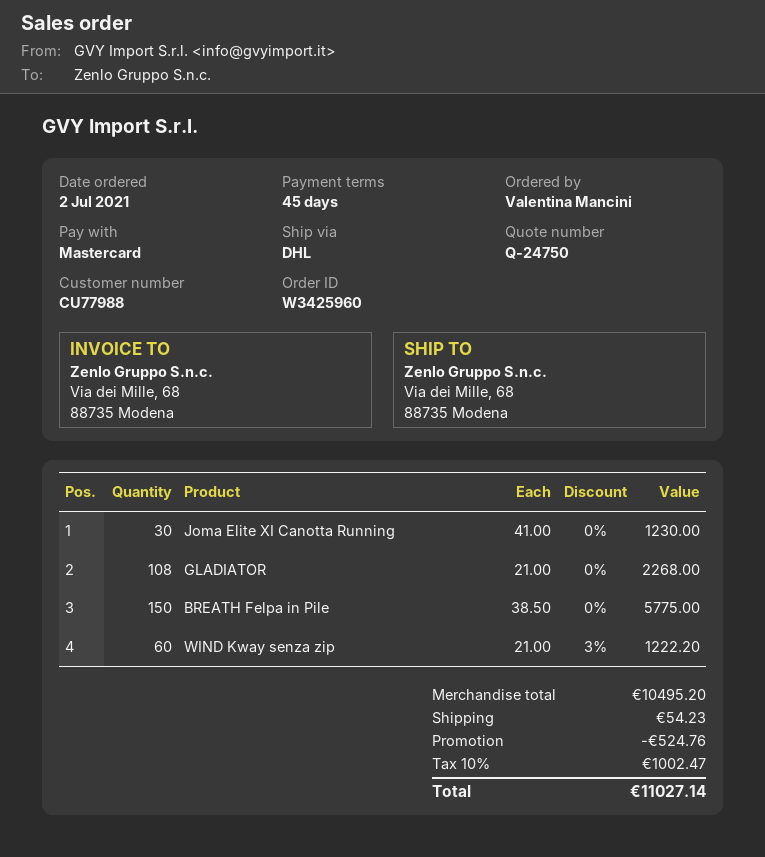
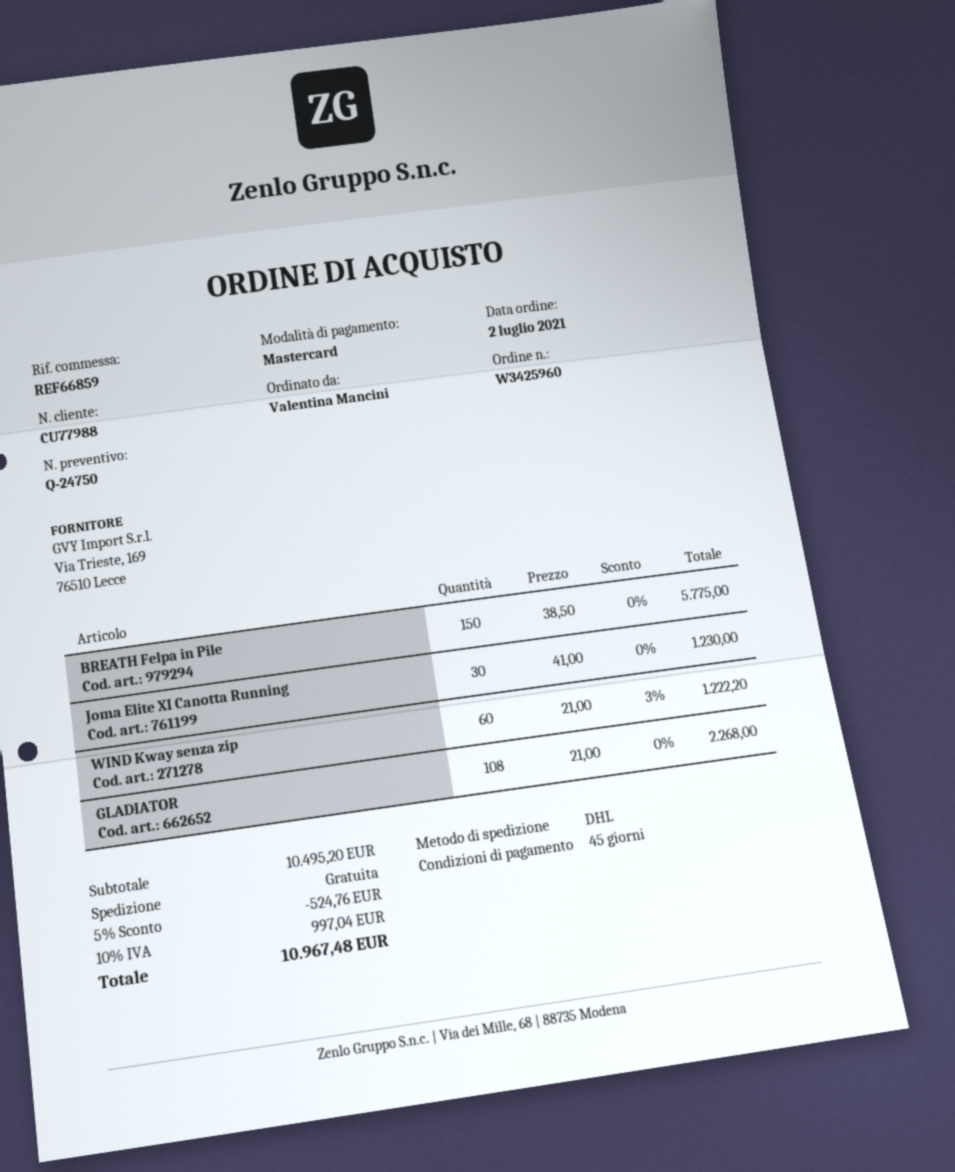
shipping: 54.23 -> 0.00
tax: 10% = 1002.47 -> 10% = 997.04
total: 11027.14 -> 10967.48

